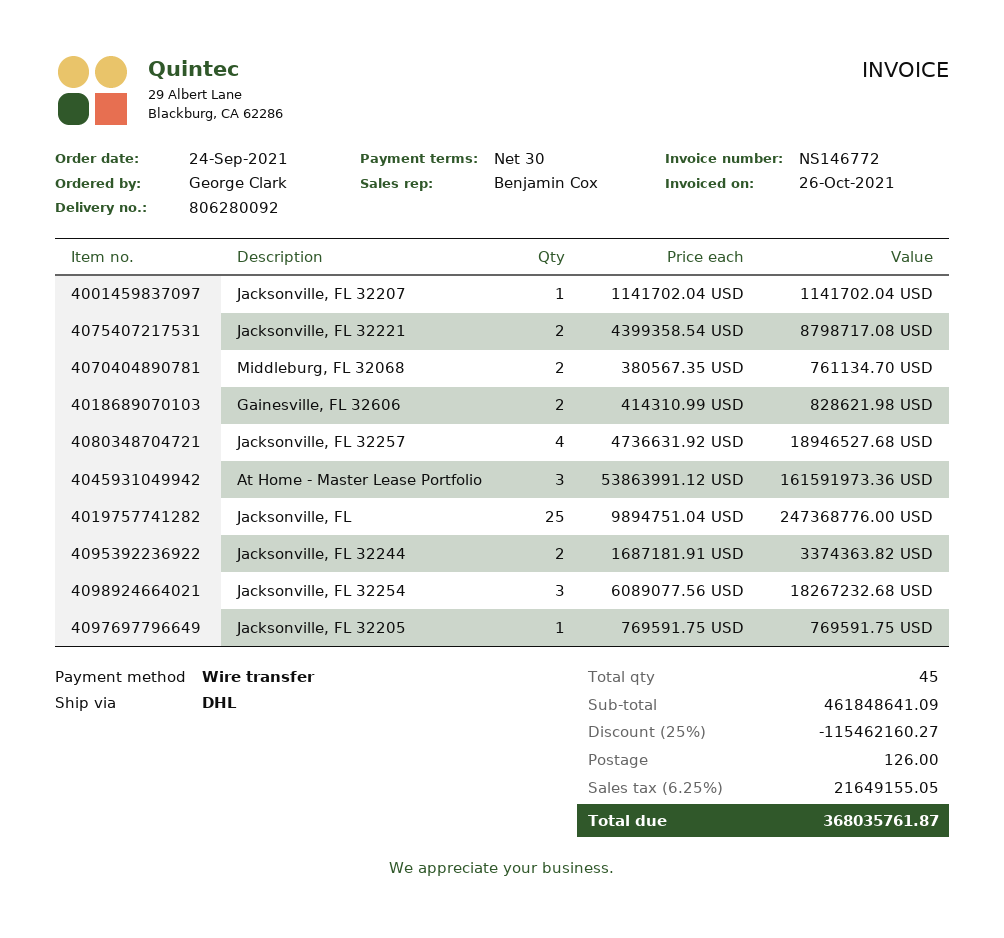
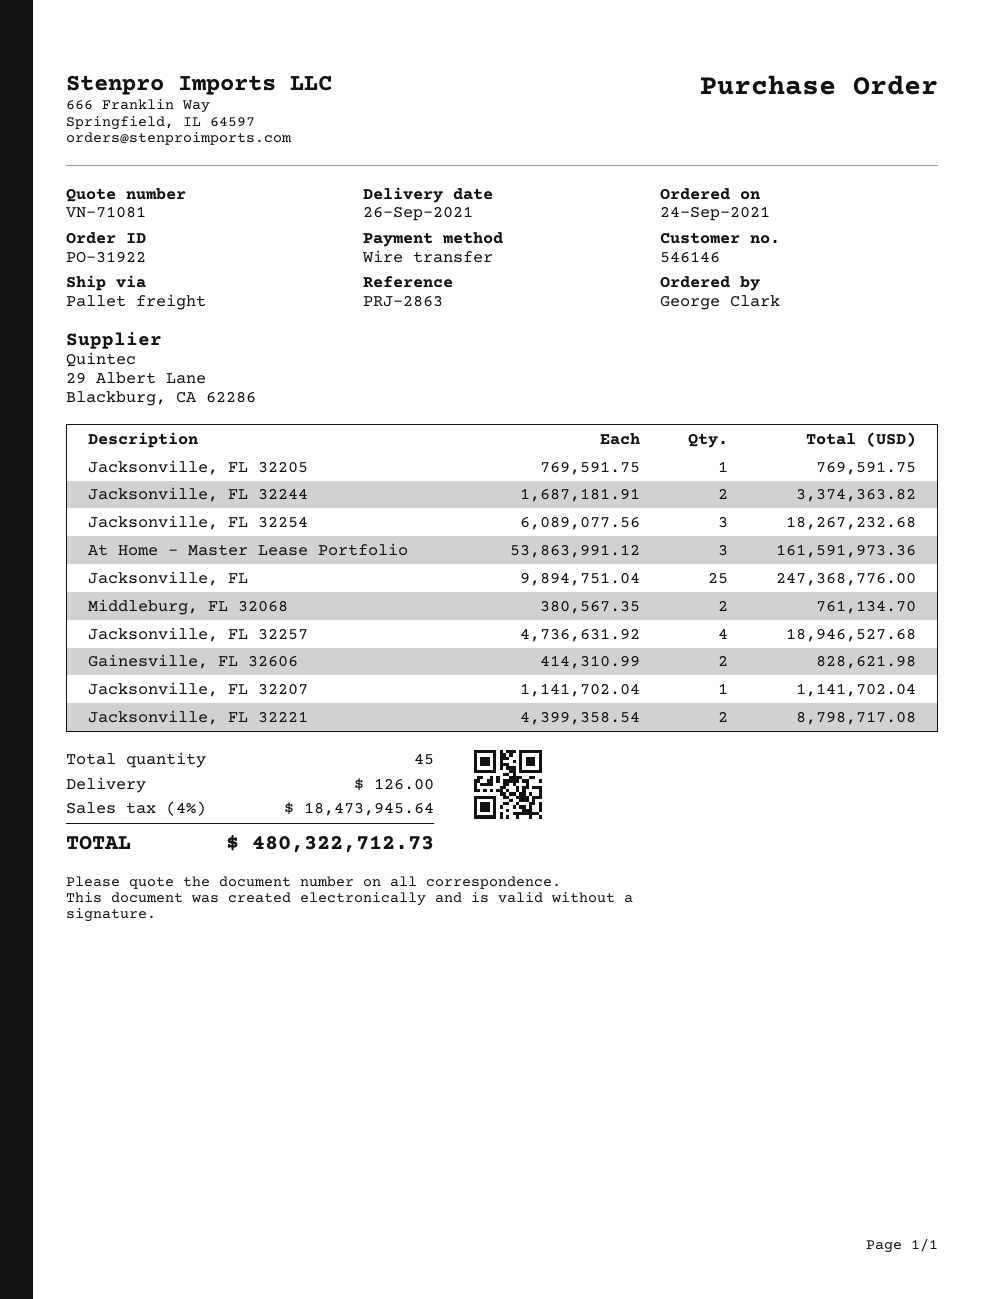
shipping method: DHL -> pallet freight
discount: 25% = 115462160.27 -> none
tax: 6.25% = 21649155.05 -> 4% = 18473945.64
total: 368035761.87 -> 480322712.73

